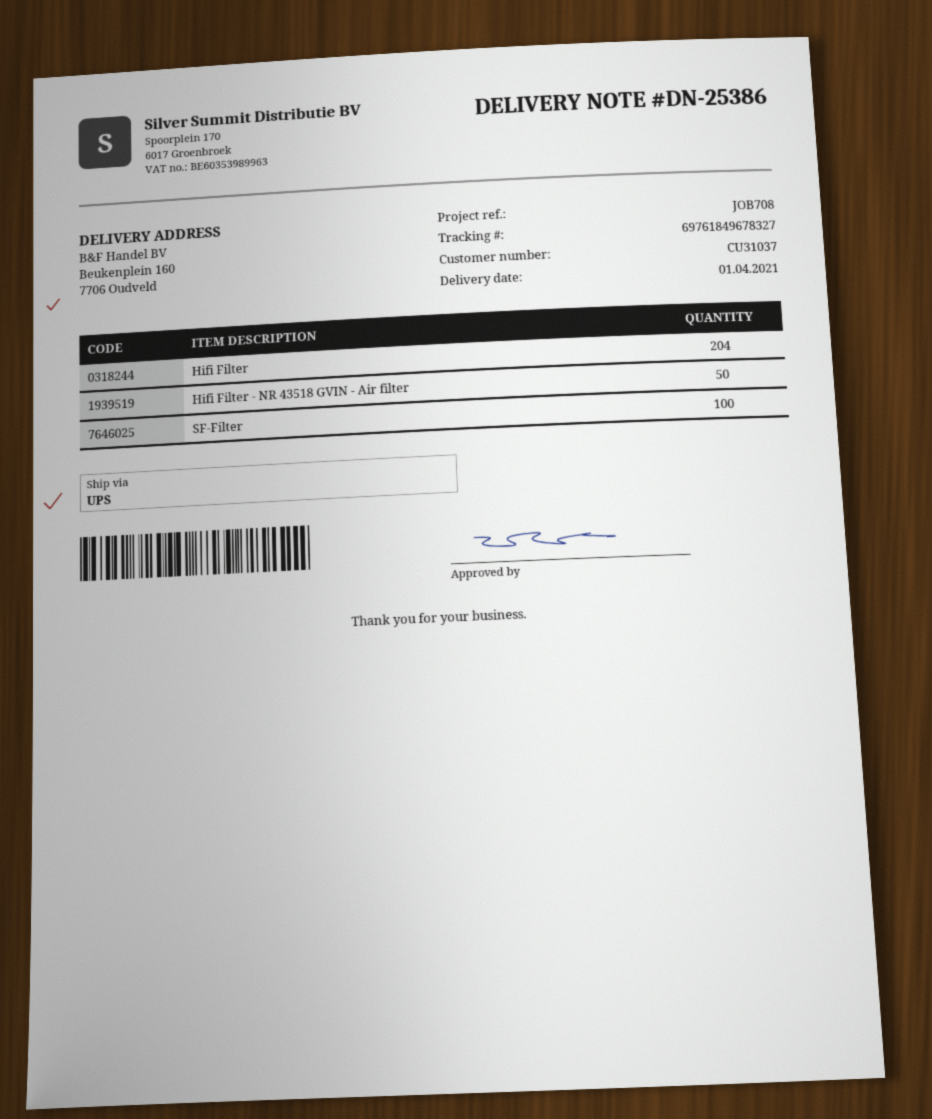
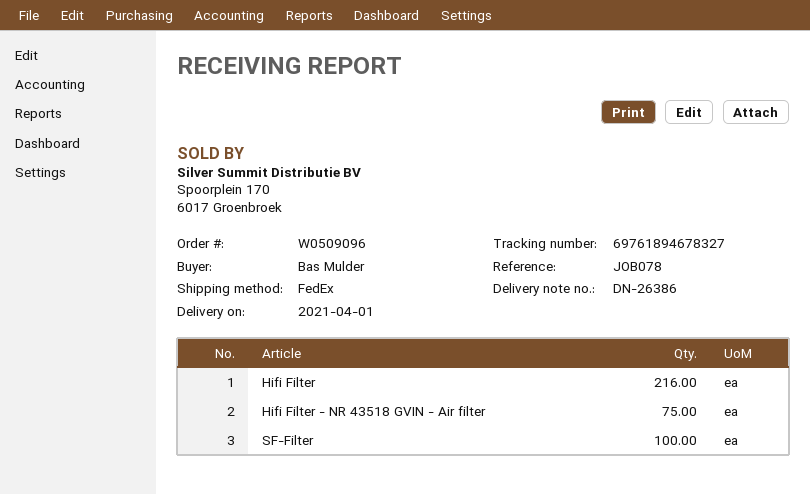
delivery note number: DN-25386 -> DN-26386
reference: JOB708 -> JOB078
shipping method: UPS -> FedEx
tracking number: 69761849678327 -> 69761894678327
Hifi Filter: 204 -> 216
Hifi Filter - NR 43518 GVIN - Air filter: 50 -> 75

